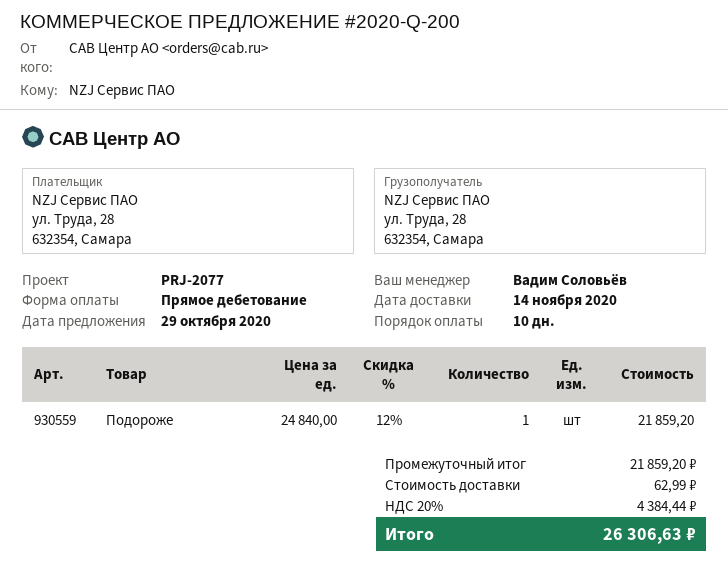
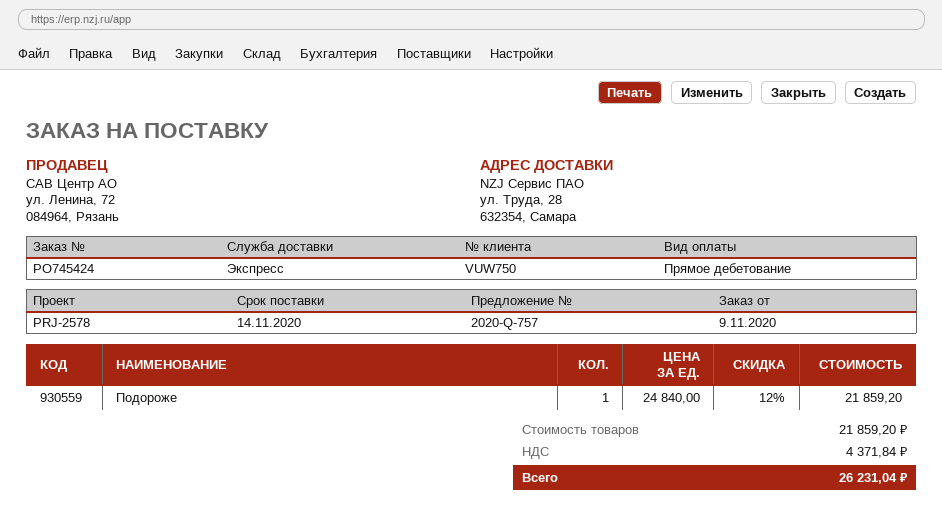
quote number: 2020-Q-200 -> 2020-Q-757
reference: PRJ-2077 -> PRJ-2578
shipping: 62.99 -> none
tax: 4384.44 -> 4371.84
total: 26306.63 -> 26231.04

